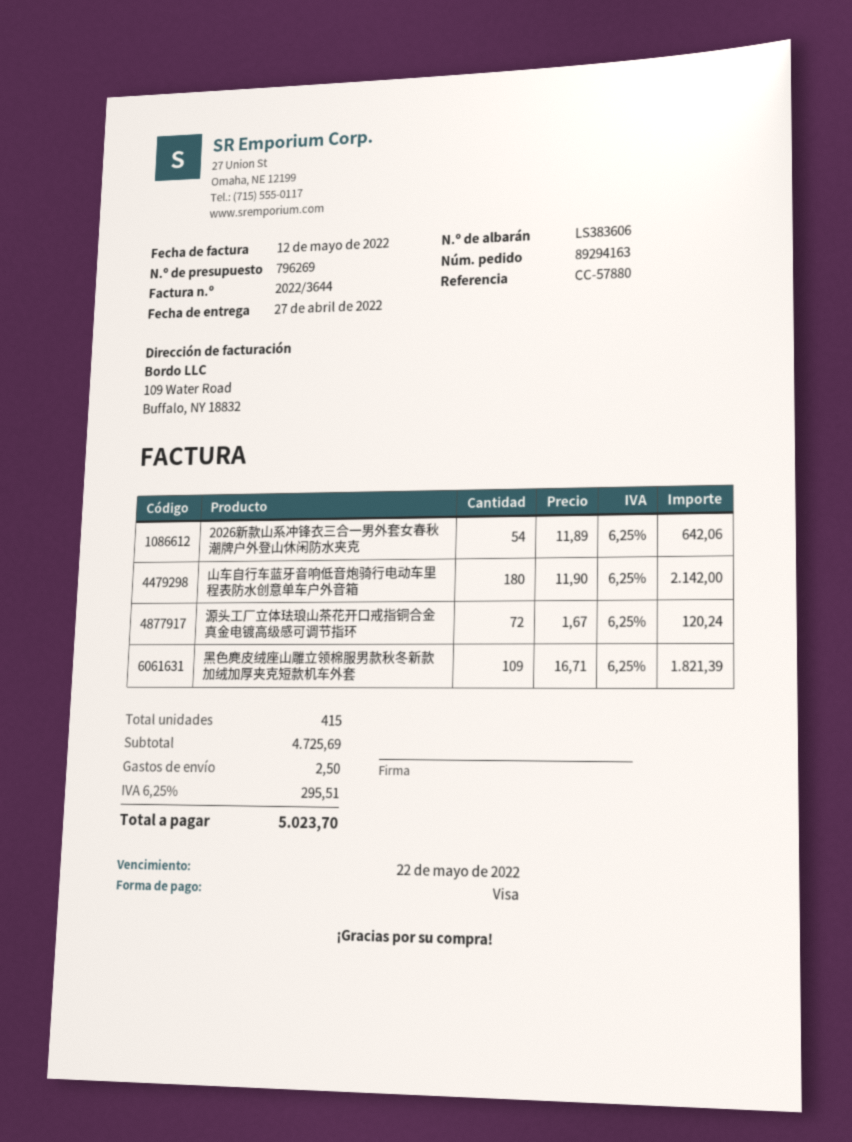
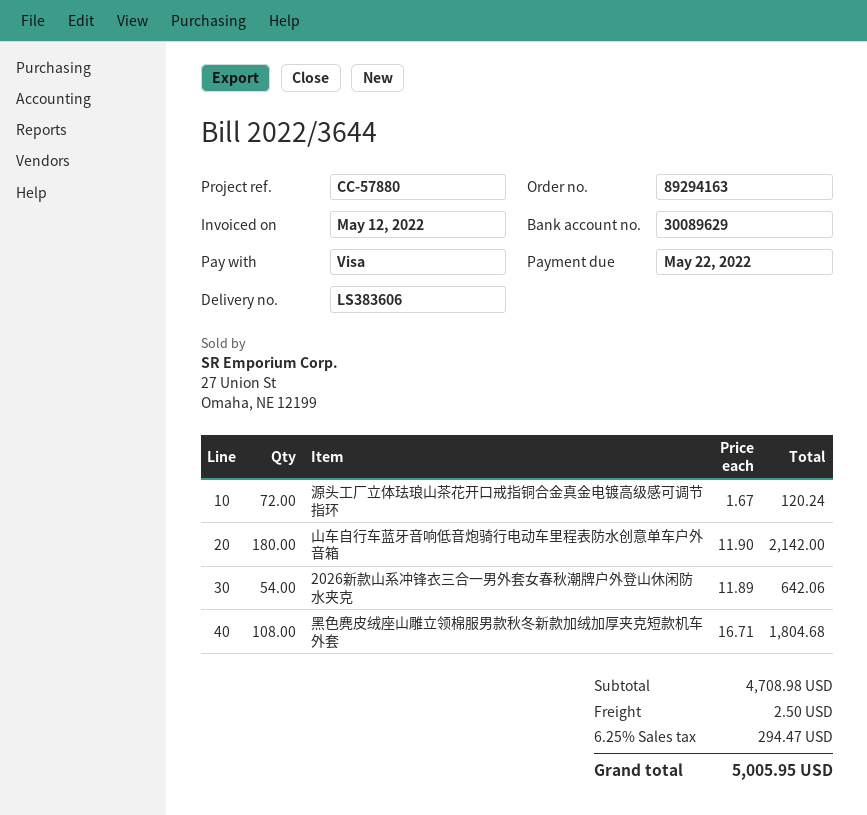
黑色麂皮绒座山雕立领棉服男款秋冬新款加绒加厚夹克短款机车外套: 109 x 16.71 = 1821.39 -> 108 x 16.71 = 1804.68
subtotal: 4725.69 -> 4708.98
tax: 6.25% = 295.51 -> 6.25% = 294.47
total: 5023.70 -> 5005.95

